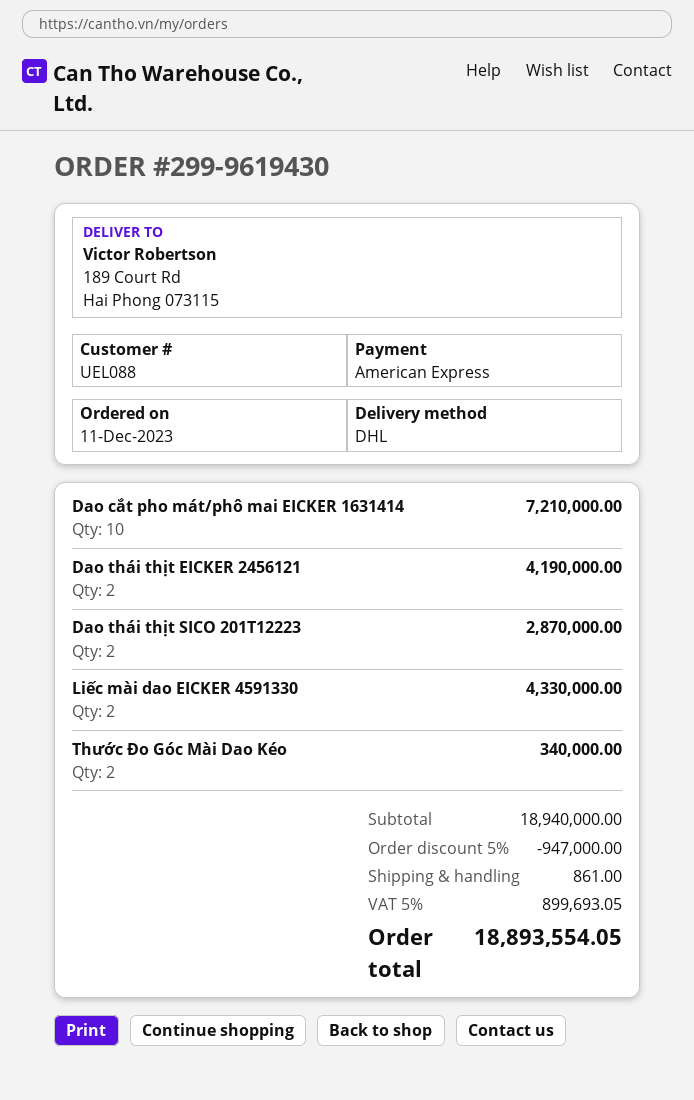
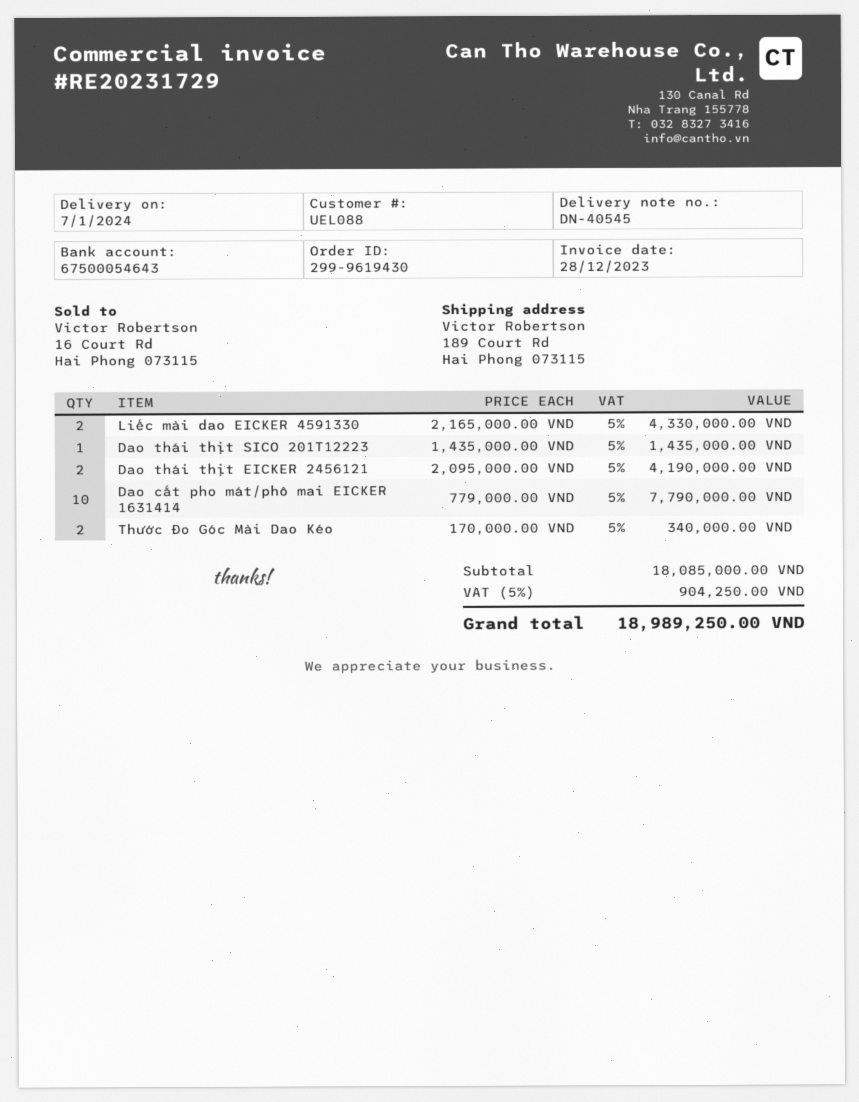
Dao cắt pho mát/phô mai EICKER 1631414: 10 for 7210000.00 -> 10 for 7790000.00
Dao thái thịt SICO 201T12223: 2 for 2870000.00 -> 1 for 1435000.00
subtotal: 18940000.00 -> 18085000.00
discount: 5% = 947000.00 -> none
shipping: 861.00 -> none
tax: 5% = 899693.05 -> 5% = 904250.00
total: 18893554.05 -> 18989250.00

